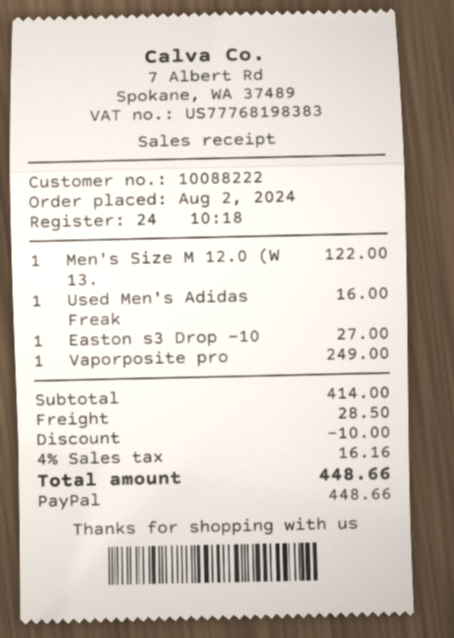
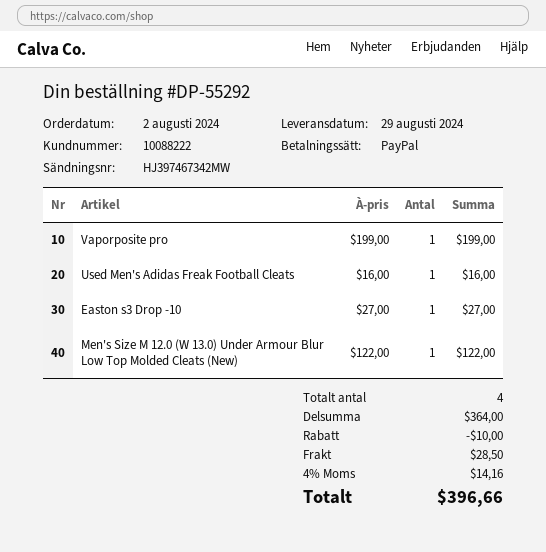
Vaporposite pro: 1 x 249.00 = 249.00 -> 1 x 199.00 = 199.00
subtotal: 414.00 -> 364.00
tax: 4% = 16.16 -> 4% = 14.16
total: 448.66 -> 396.66

